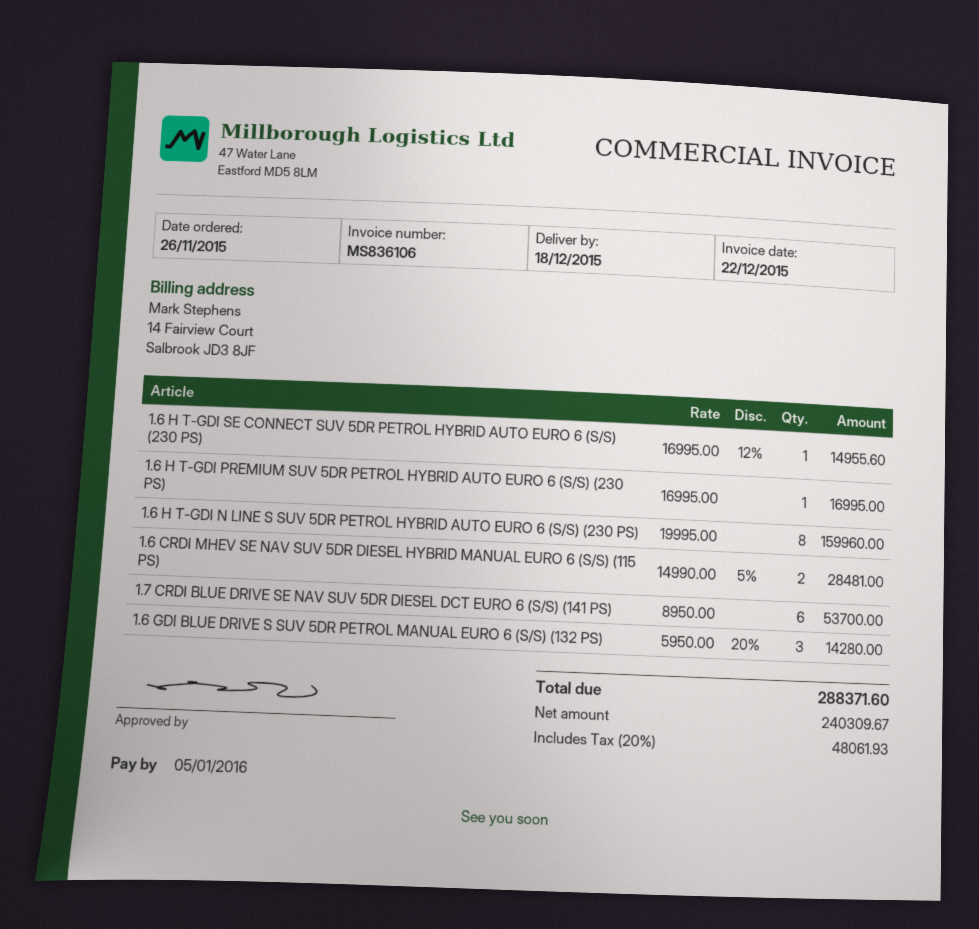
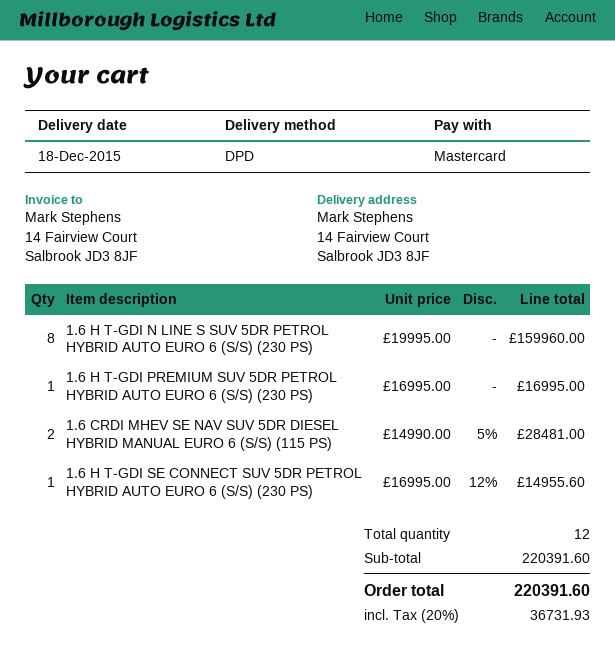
1.7 CRDI BLUE DRIVE SE NAV SUV 5DR DIESEL DCT EURO 6 (S/S) (141 PS): 6 x 8950.00 = 53700.00 -> none
1.6 GDI BLUE DRIVE S SUV 5DR PETROL MANUAL EURO 6 (S/S) (132 PS): 3 x 5950.00 - 20% = 14280.00 -> none
tax: 20% = 48061.93 -> 20% = 36731.93
total: 288371.60 -> 220391.60

